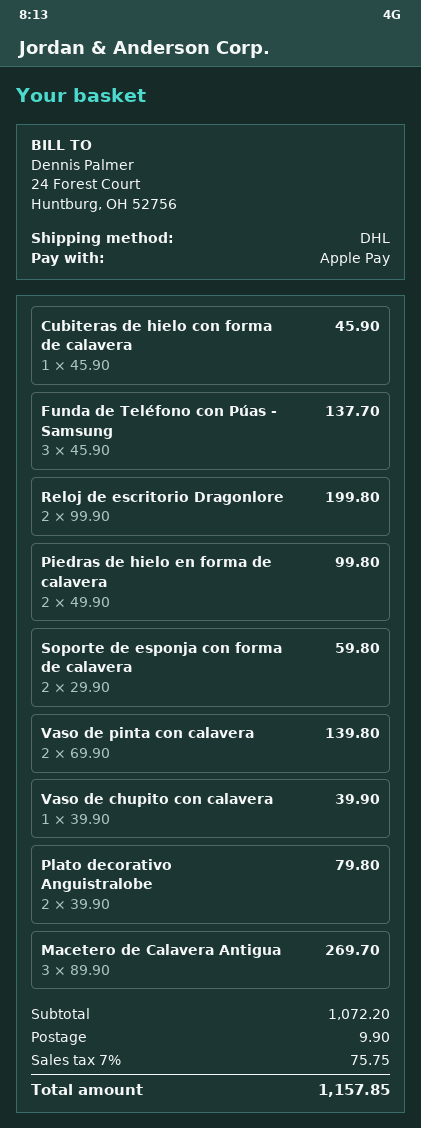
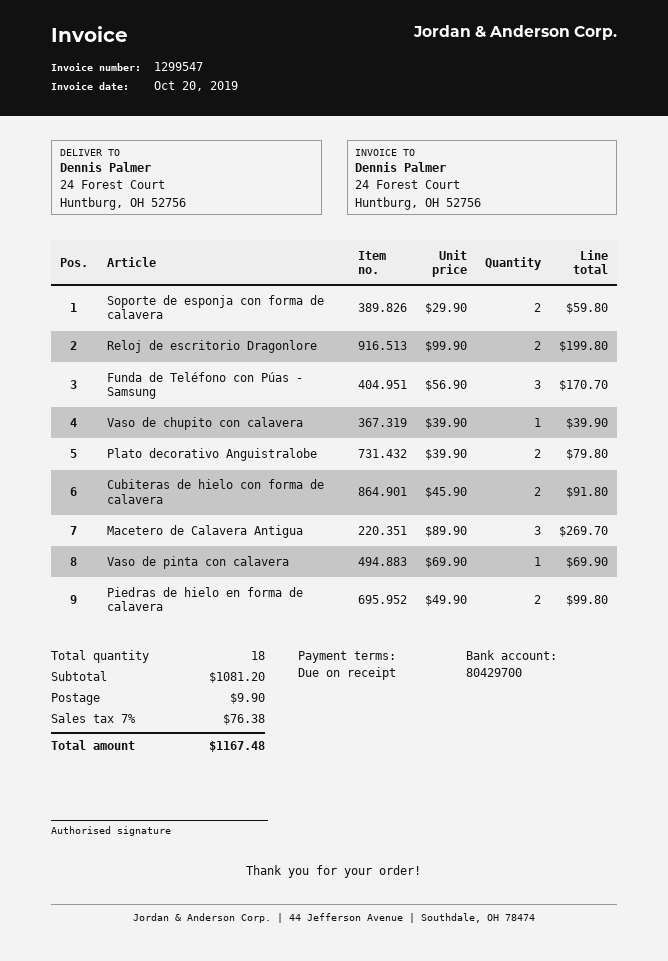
Cubiteras de hielo con forma de calavera: 1 x 45.90 = 45.90 -> 2 x 45.90 = 91.80
Funda de Teléfono con Púas - Samsung: 3 x 45.90 = 137.70 -> 3 x 56.90 = 170.70
Vaso de pinta con calavera: 2 x 69.90 = 139.80 -> 1 x 69.90 = 69.90
subtotal: 1072.20 -> 1081.20
tax: 7% = 75.75 -> 7% = 76.38
total: 1157.85 -> 1167.48

